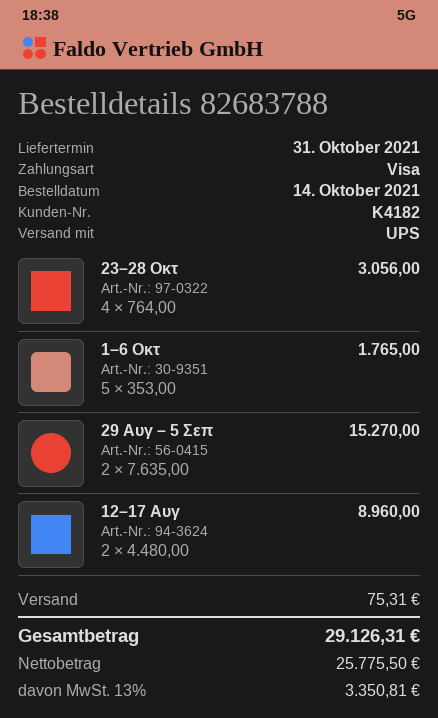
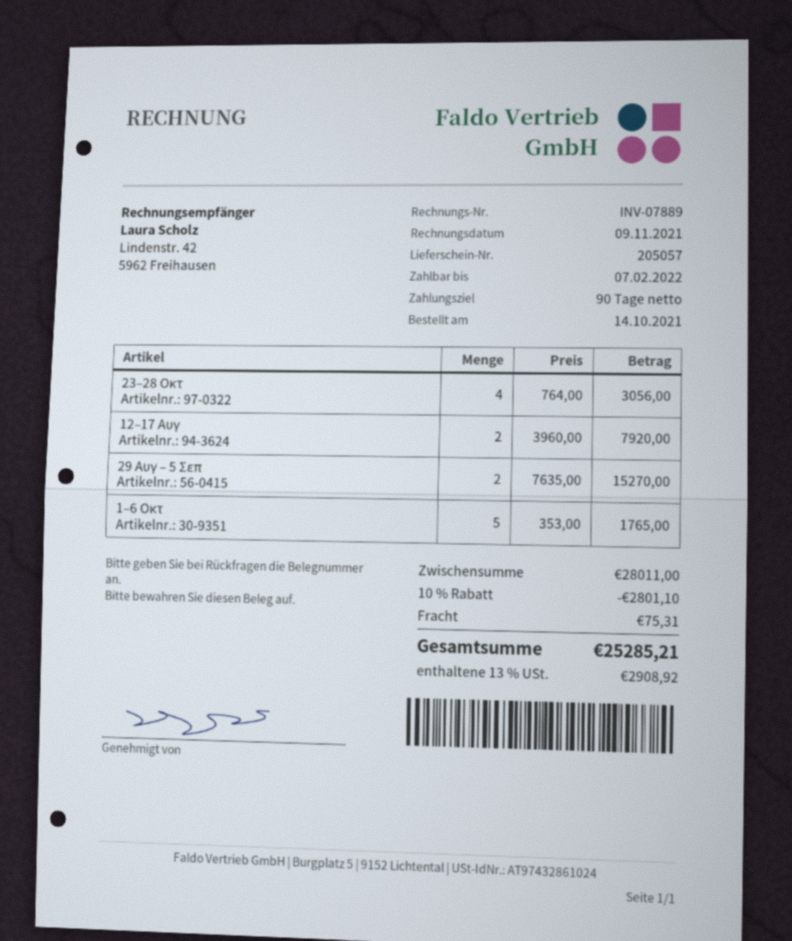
12–17 Αυγ: 2 x 4480.00 = 8960.00 -> 2 x 3960.00 = 7920.00
discount: none -> 10% = 2801.10
tax: 13% = 3350.81 -> 13% = 2908.92
total: 29126.31 -> 25285.21

